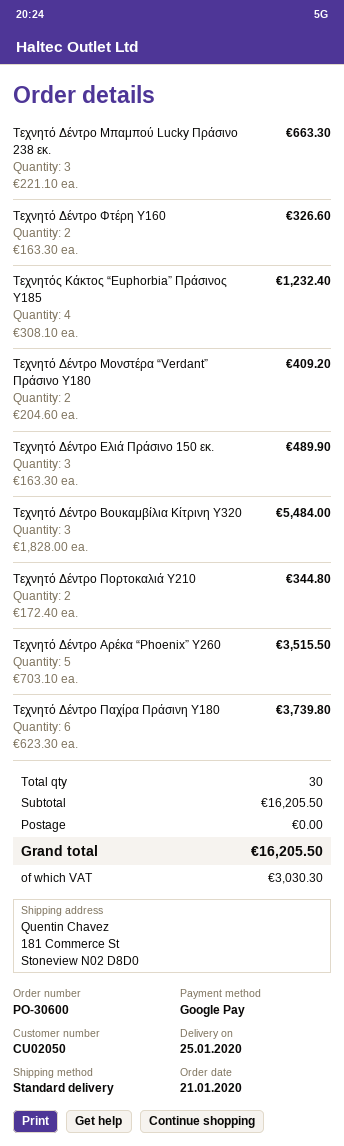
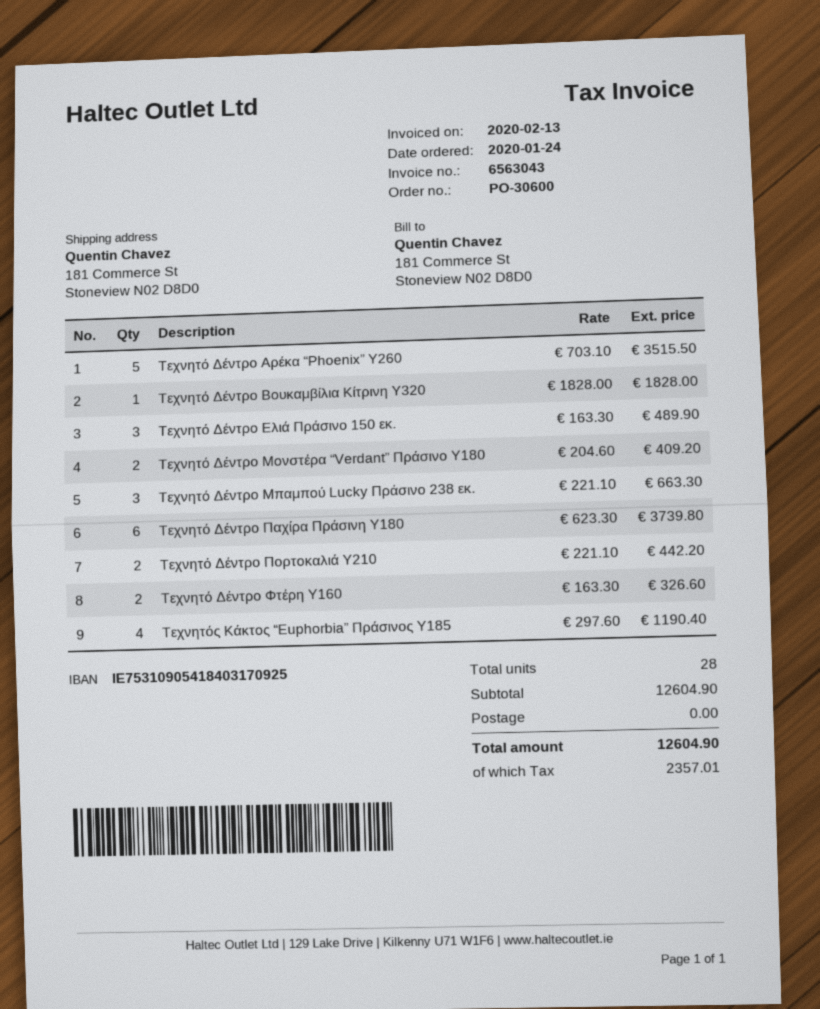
order date: 2020-01-21 -> 2020-01-24
Τεχνητός Κάκτος “Euphorbia” Πράσινος Υ185: 4 x 308.10 = 1232.40 -> 4 x 297.60 = 1190.40
Τεχνητό Δέντρο Βουκαμβίλια Κίτρινη Υ320: 3 x 1828.00 = 5484.00 -> 1 x 1828.00 = 1828.00
Τεχνητό Δέντρο Πορτοκαλιά Υ210: 2 x 172.40 = 344.80 -> 2 x 221.10 = 442.20
total quantity: 30 -> 28
subtotal: 16205.50 -> 12604.90
tax: 3030.30 -> 2357.01
total: 16205.50 -> 12604.90

